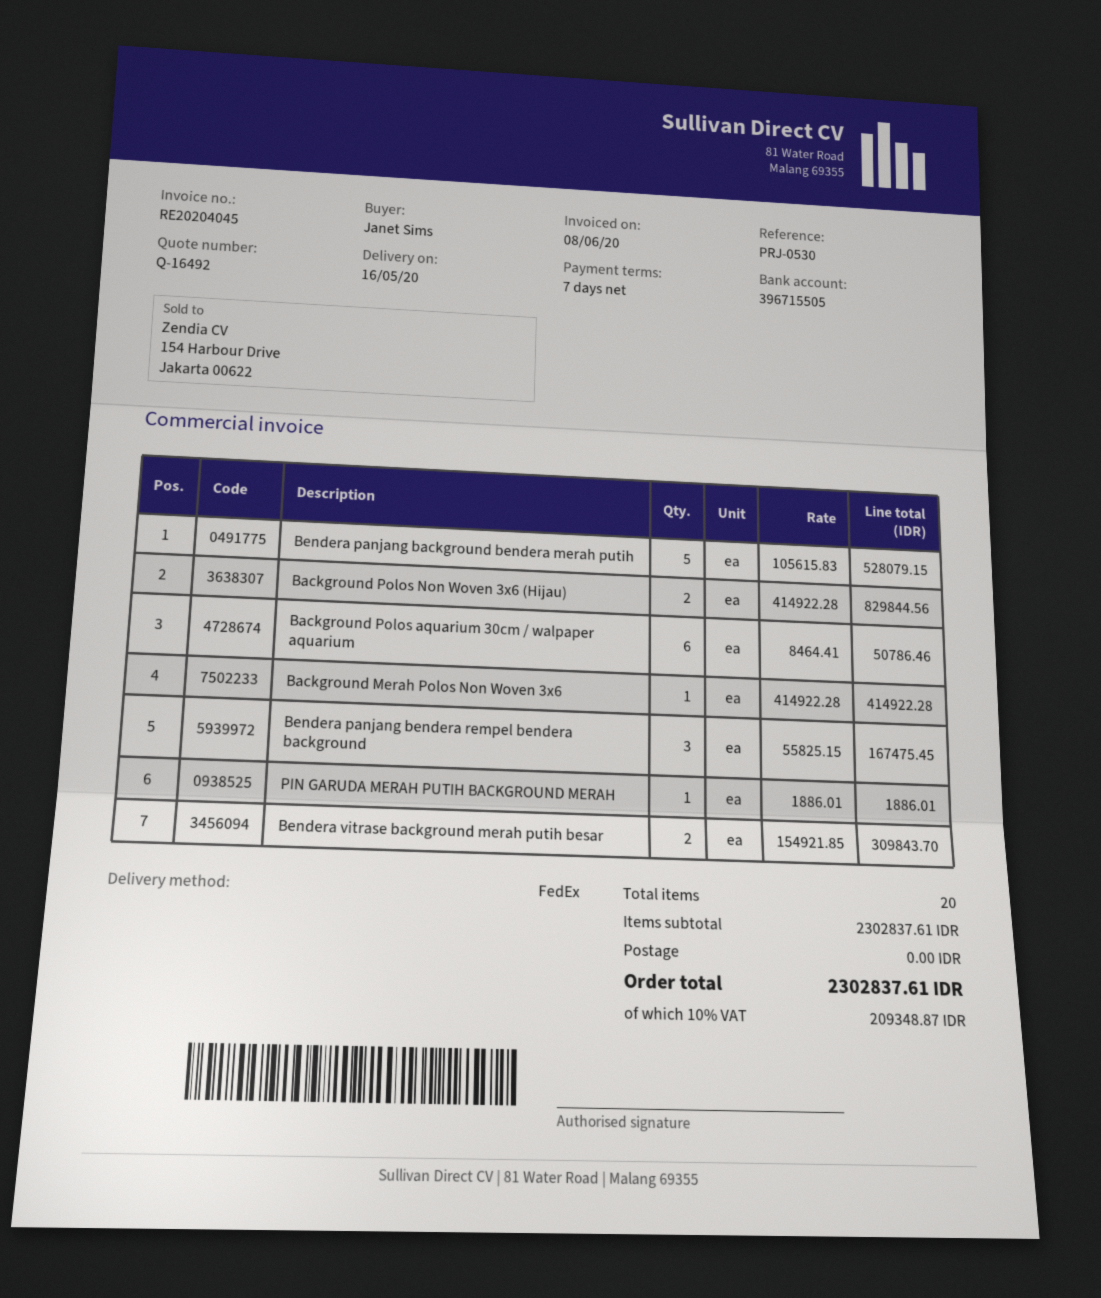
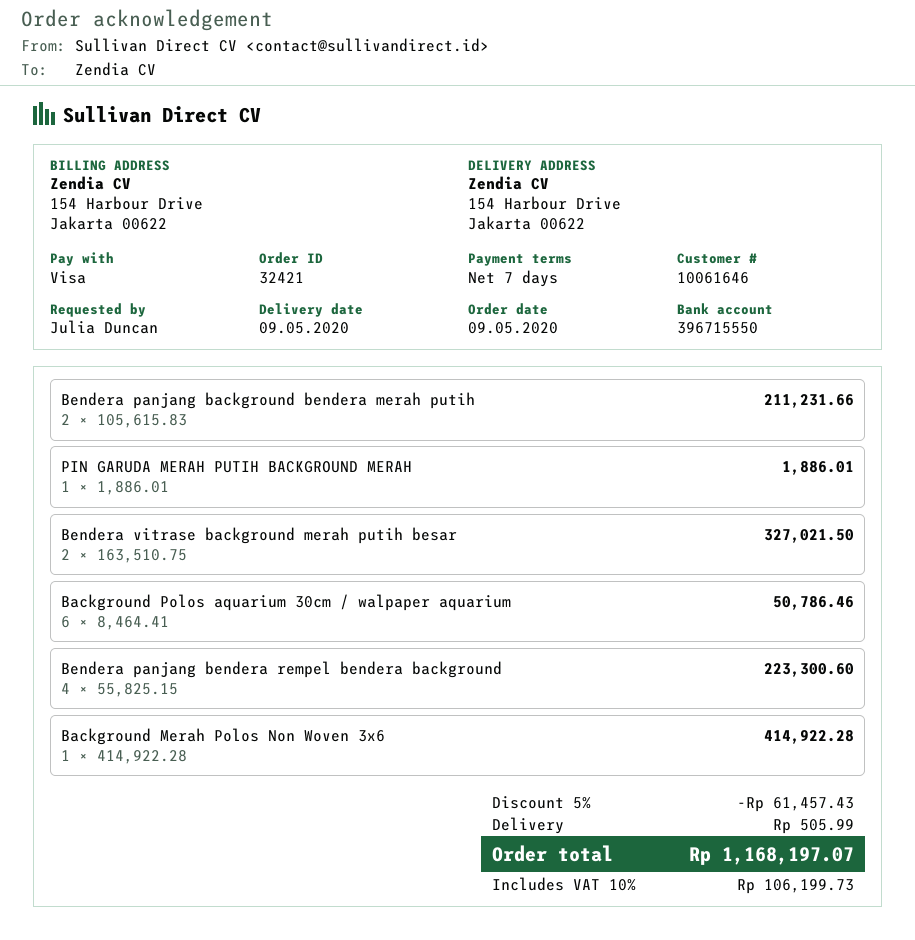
delivery date: 2020-05-16 -> 2020-05-09
ordered by: Janet Sims -> Julia Duncan
bank account: 396715505 -> 396715550
Bendera panjang background bendera merah putih: 5 x 105615.83 = 528079.15 -> 2 x 105615.83 = 211231.66
Background Polos Non Woven 3x6 (Hijau): 2 x 414922.28 = 829844.56 -> none
Bendera panjang bendera rempel bendera background: 3 x 55825.15 = 167475.45 -> 4 x 55825.15 = 223300.60
Bendera vitrase background merah putih besar: 2 x 154921.85 = 309843.70 -> 2 x 163510.75 = 327021.50
discount: none -> 5% = 61457.43
shipping: 0.00 -> 505.99
tax: 10% = 209348.87 -> 10% = 106199.73
total: 2302837.61 -> 1168197.07

